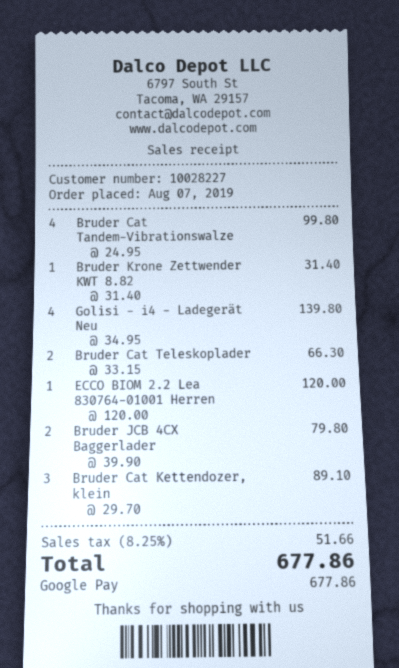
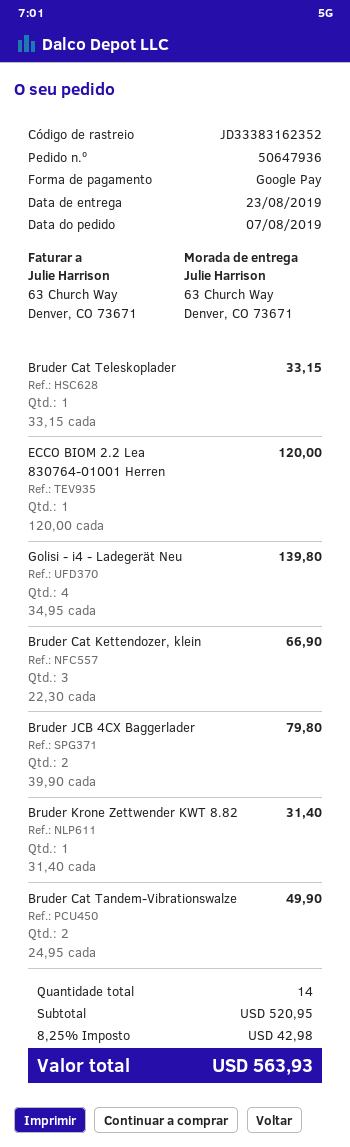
Bruder Cat Tandem-Vibrationswalze: 4 x 24.95 = 99.80 -> 2 x 24.95 = 49.90
Bruder Cat Teleskoplader: 2 x 33.15 = 66.30 -> 1 x 33.15 = 33.15
Bruder Cat Kettendozer, klein: 3 x 29.70 = 89.10 -> 3 x 22.30 = 66.90
tax: 8.25% = 51.66 -> 8.25% = 42.98
total: 677.86 -> 563.93

